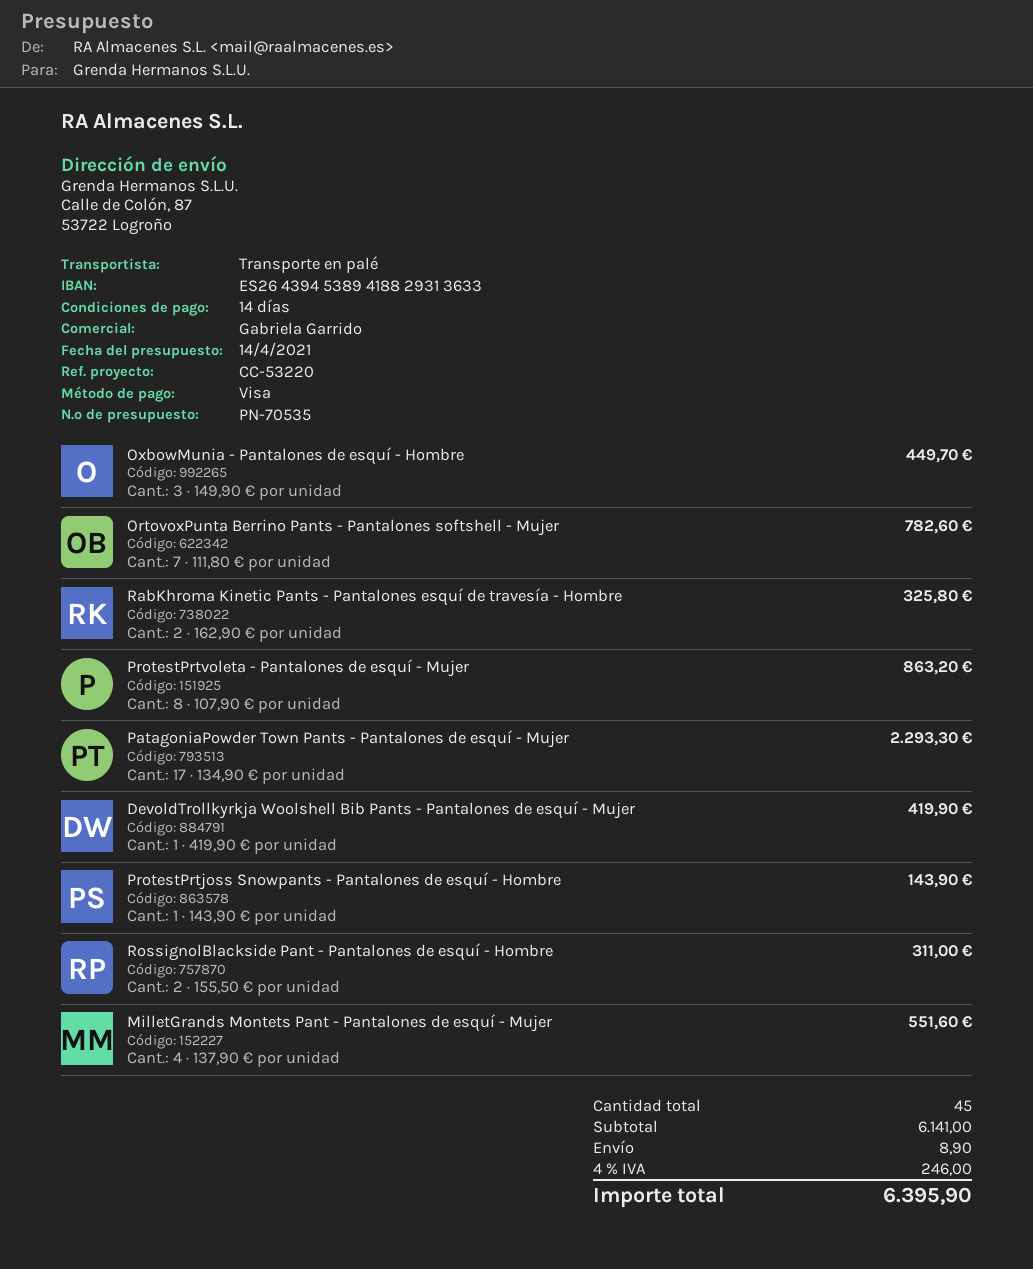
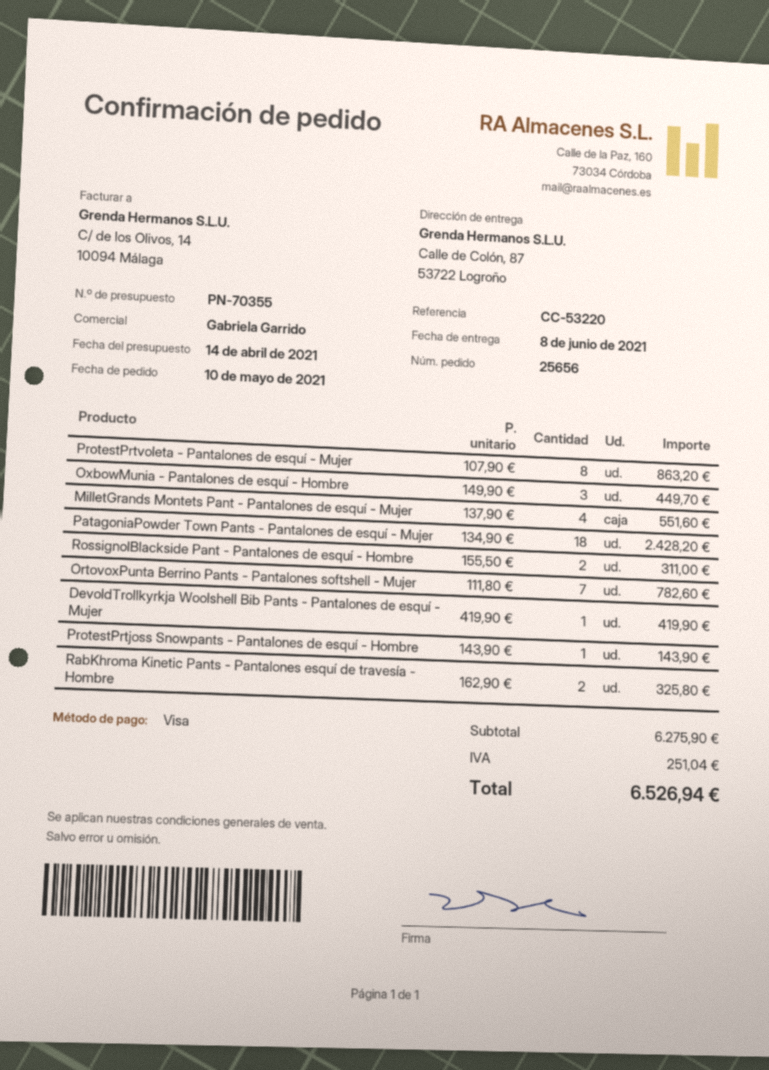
quote number: PN-70535 -> PN-70355
PatagoniaPowder Town Pants - Pantalones de esquí - Mujer: 17 x 134.90 = 2293.30 -> 18 x 134.90 = 2428.20
subtotal: 6141.00 -> 6275.90
shipping: 8.90 -> none
tax: 246.00 -> 251.04
total: 6395.90 -> 6526.94

